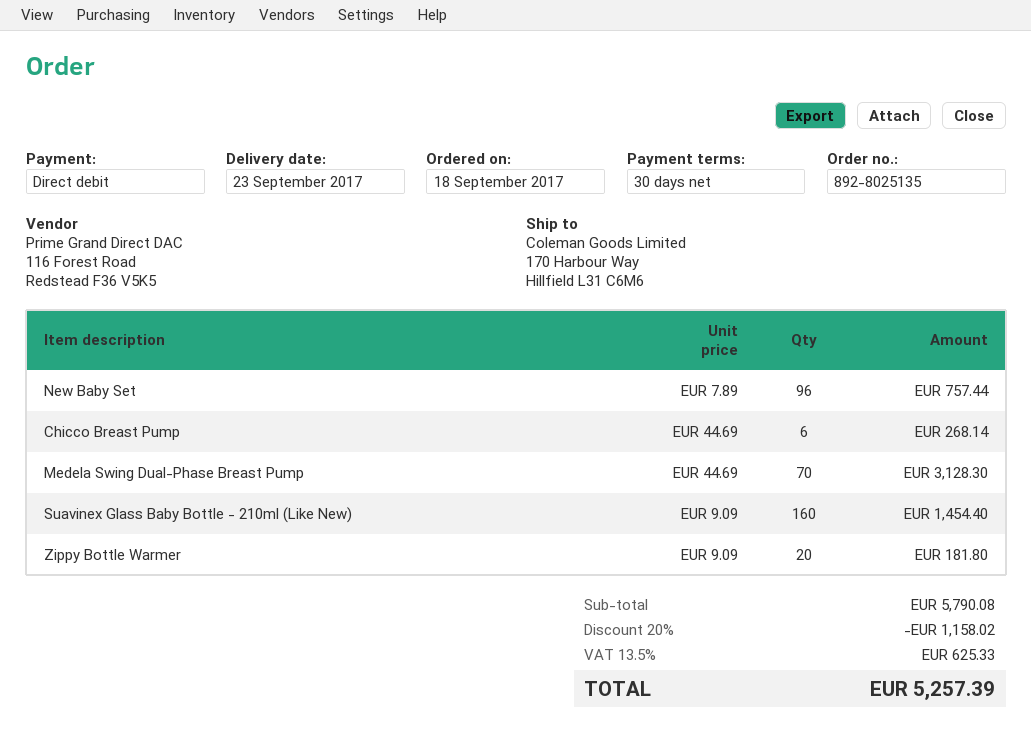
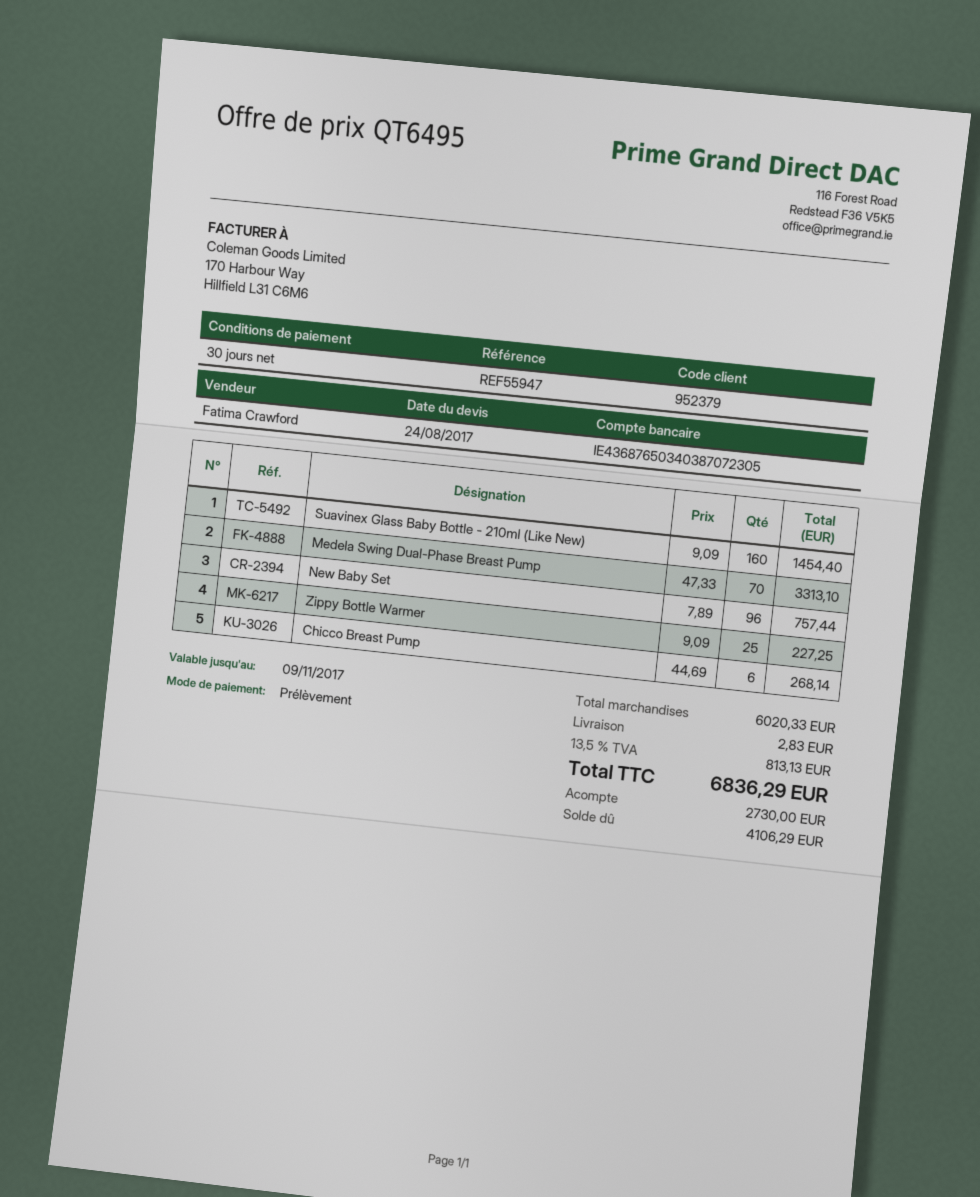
Medela Swing Dual-Phase Breast Pump: 70 x 44.69 = 3128.30 -> 70 x 47.33 = 3313.10
Zippy Bottle Warmer: 20 x 9.09 = 181.80 -> 25 x 9.09 = 227.25
subtotal: 5790.08 -> 6020.33
discount: 20% = 1158.02 -> none
shipping: none -> 2.83
tax: 13.5% = 625.33 -> 13.5% = 813.13
total: 5257.39 -> 6836.29

